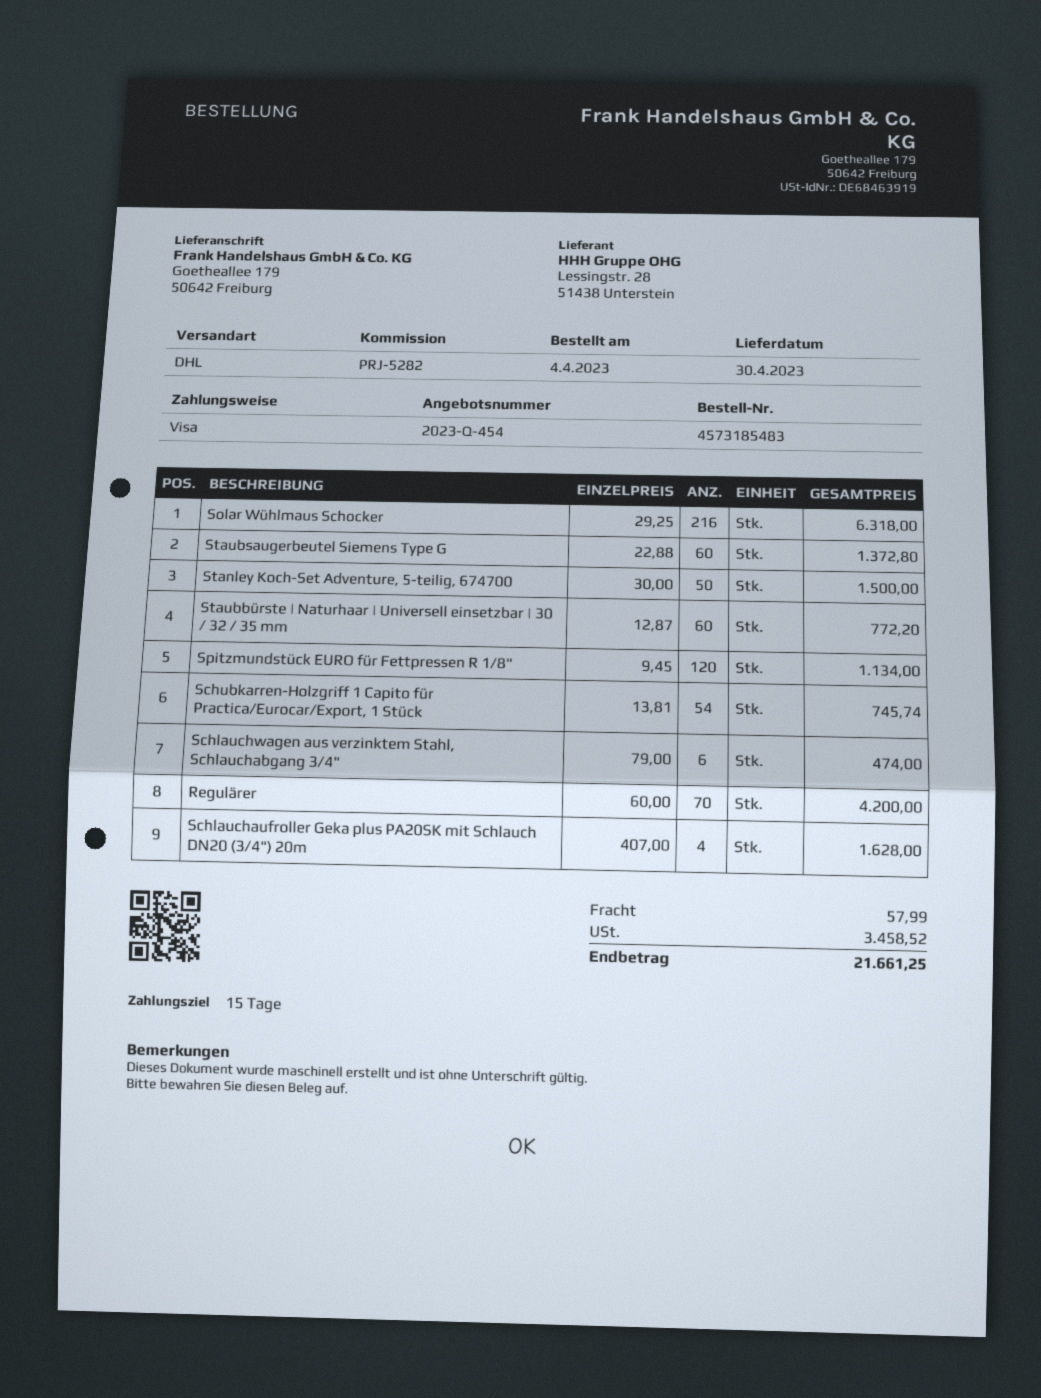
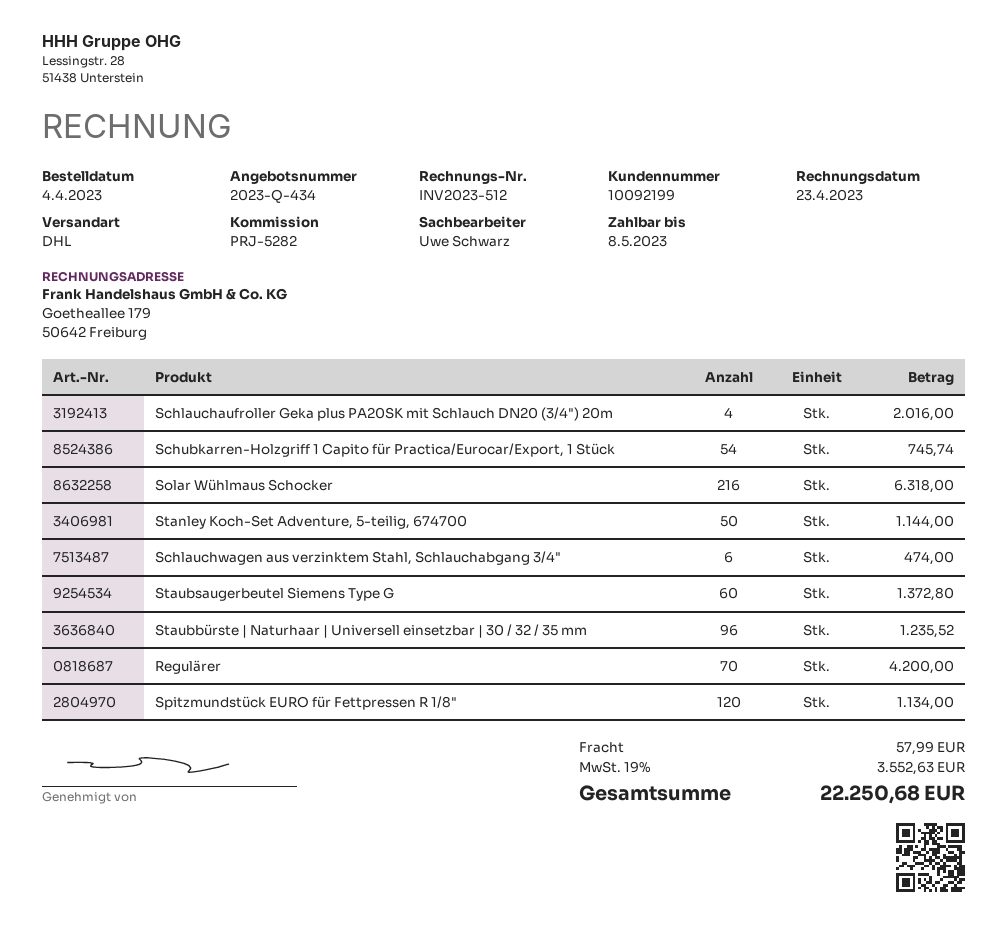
quote number: 2023-Q-454 -> 2023-Q-434
Stanley Koch-Set Adventure, 5-teilig, 674700: 50 for 1500.00 -> 50 for 1144.00
Staubbürste | Naturhaar | Universell einsetzbar | 30 / 32 / 35 mm: 60 for 772.20 -> 96 for 1235.52
Schlauchaufroller Geka plus PA20SK mit Schlauch DN20 (3/4") 20m: 4 for 1628.00 -> 4 for 2016.00
tax: 3458.52 -> 3552.63
total: 21661.25 -> 22250.68

